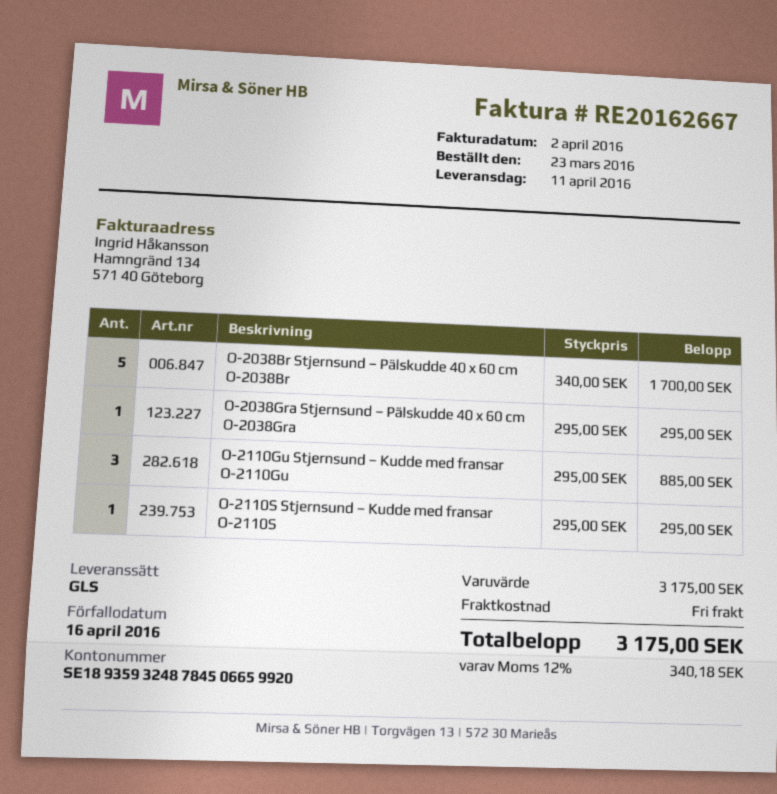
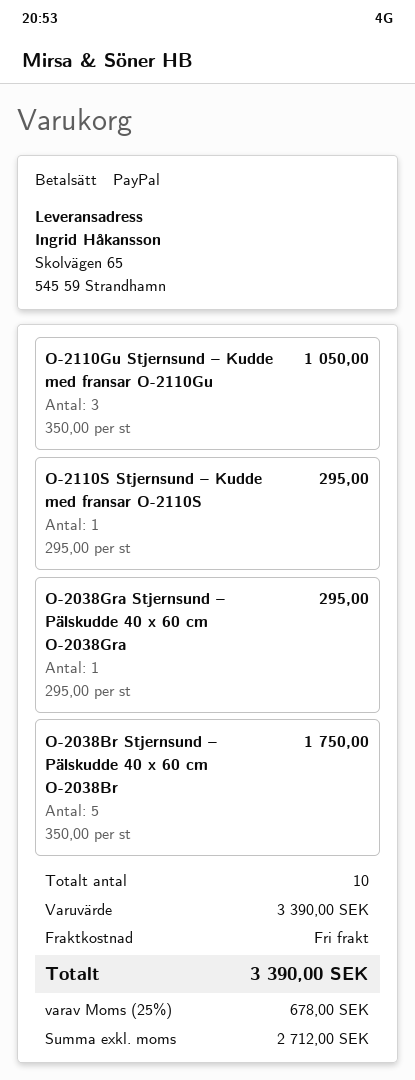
O-2038Br Stjernsund – Pälskudde 40 x 60 cm O-2038Br: 5 x 340.00 = 1700.00 -> 5 x 350.00 = 1750.00
O-2110Gu Stjernsund – Kudde med fransar O-2110Gu: 3 x 295.00 = 885.00 -> 3 x 350.00 = 1050.00
subtotal: 3175.00 -> 3390.00
tax: 12% = 340.18 -> 25% = 678.00
total: 3175.00 -> 3390.00

